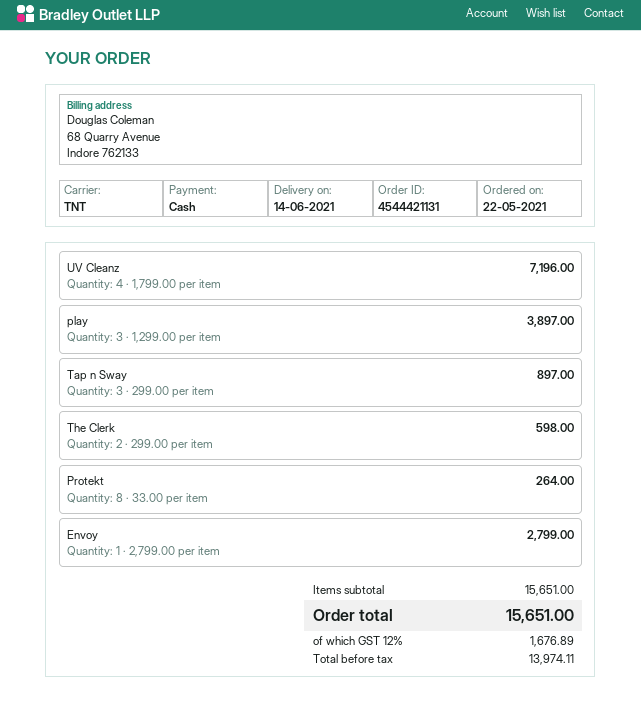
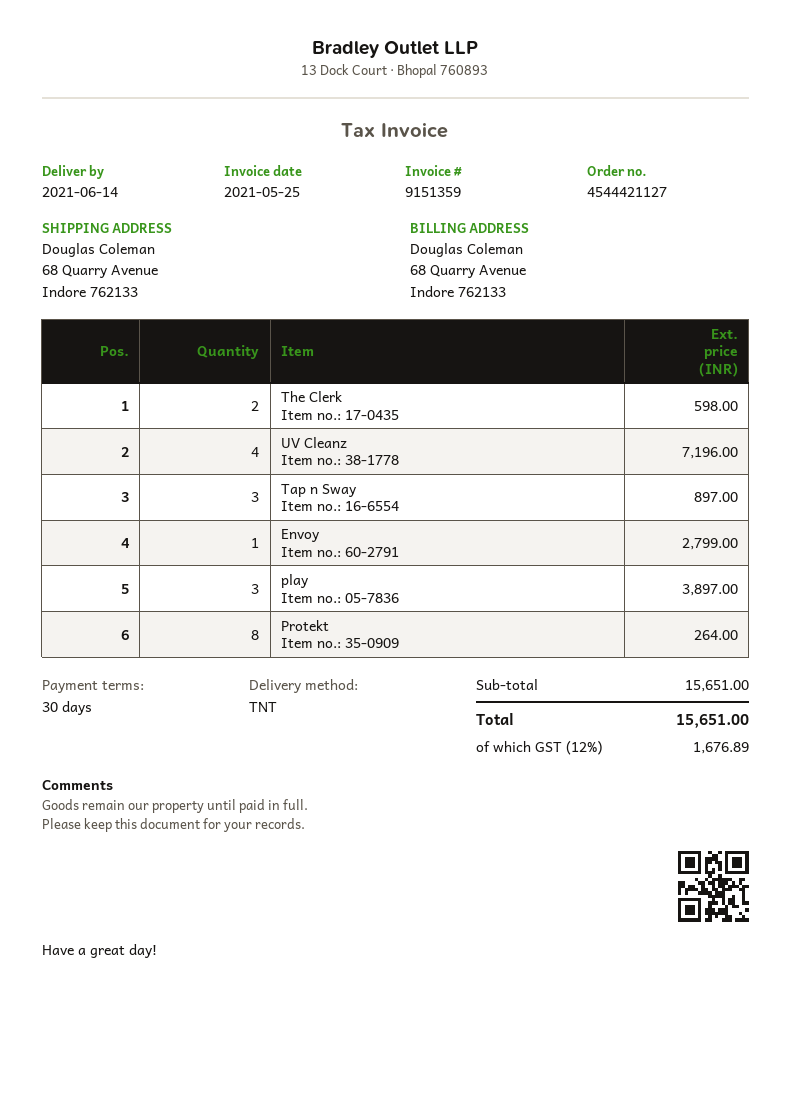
order number: 4544421131 -> 4544421127

